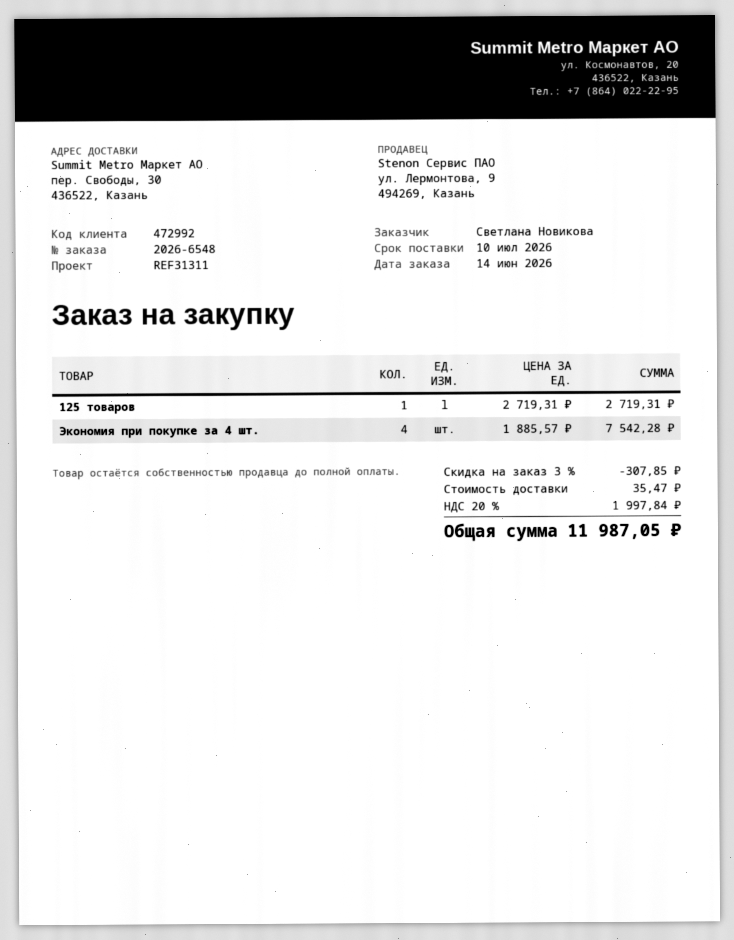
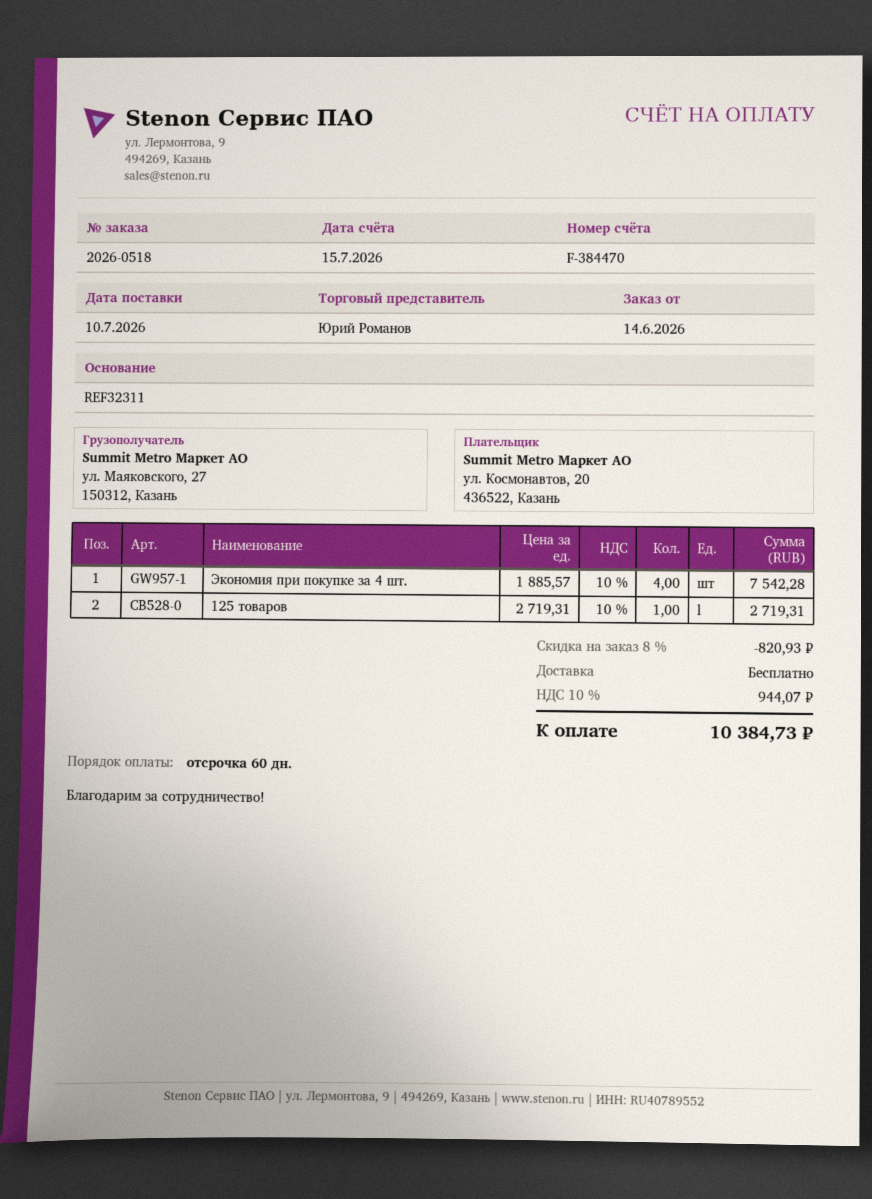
order number: 2026-6548 -> 2026-0518
reference: REF31311 -> REF32311
ship to: пер. Свободы, 30, 436522, Казань -> ул. Маяковского, 27, 150312, Казань
discount: 3% = 307.85 -> 8% = 820.93
shipping: 35.47 -> 0.00
tax: 20% = 1997.84 -> 10% = 944.07
total: 11987.05 -> 10384.73

